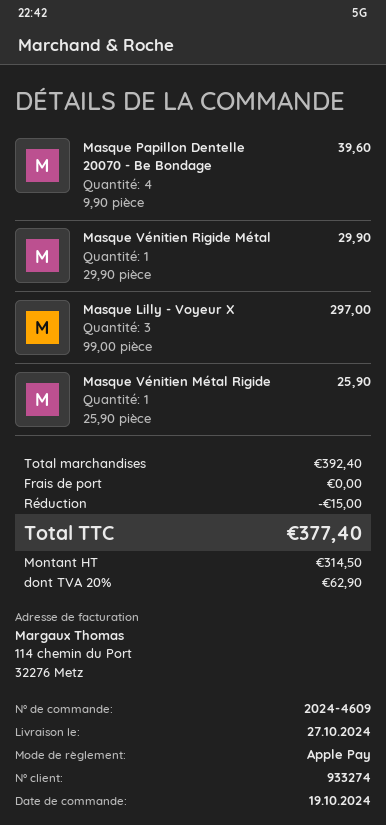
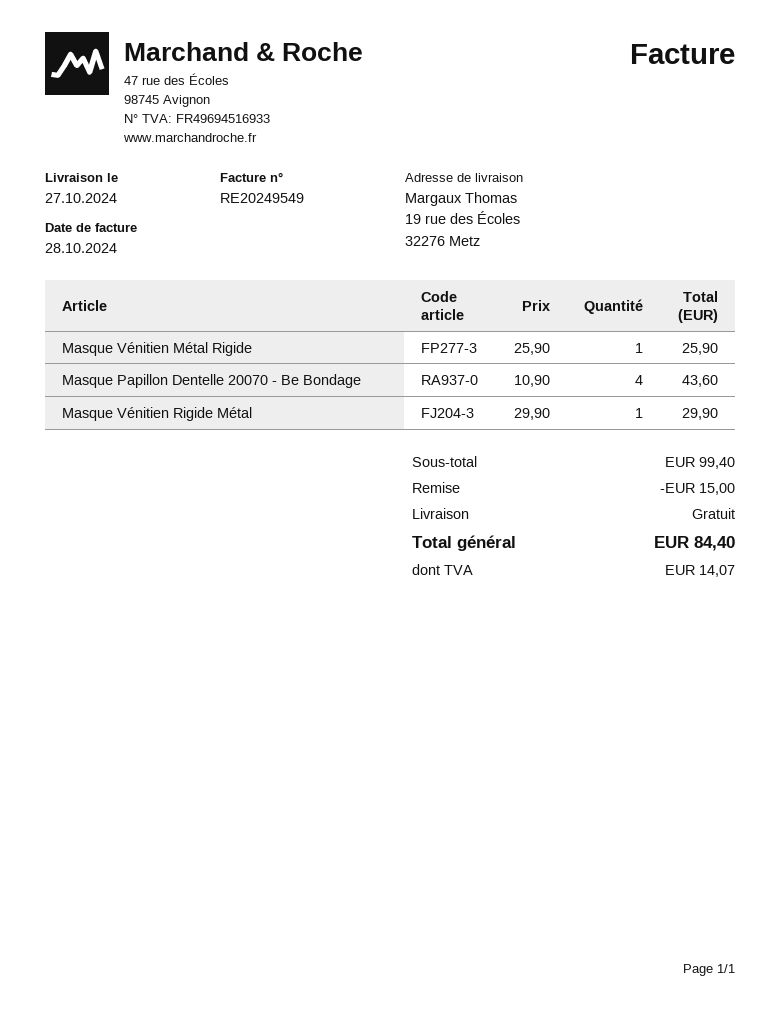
Masque Papillon Dentelle 20070 - Be Bondage: 4 x 9.90 = 39.60 -> 4 x 10.90 = 43.60
Masque Lilly - Voyeur X: 3 x 99.00 = 297.00 -> none
subtotal: 392.40 -> 99.40
tax: 62.90 -> 14.07
total: 377.40 -> 84.40

